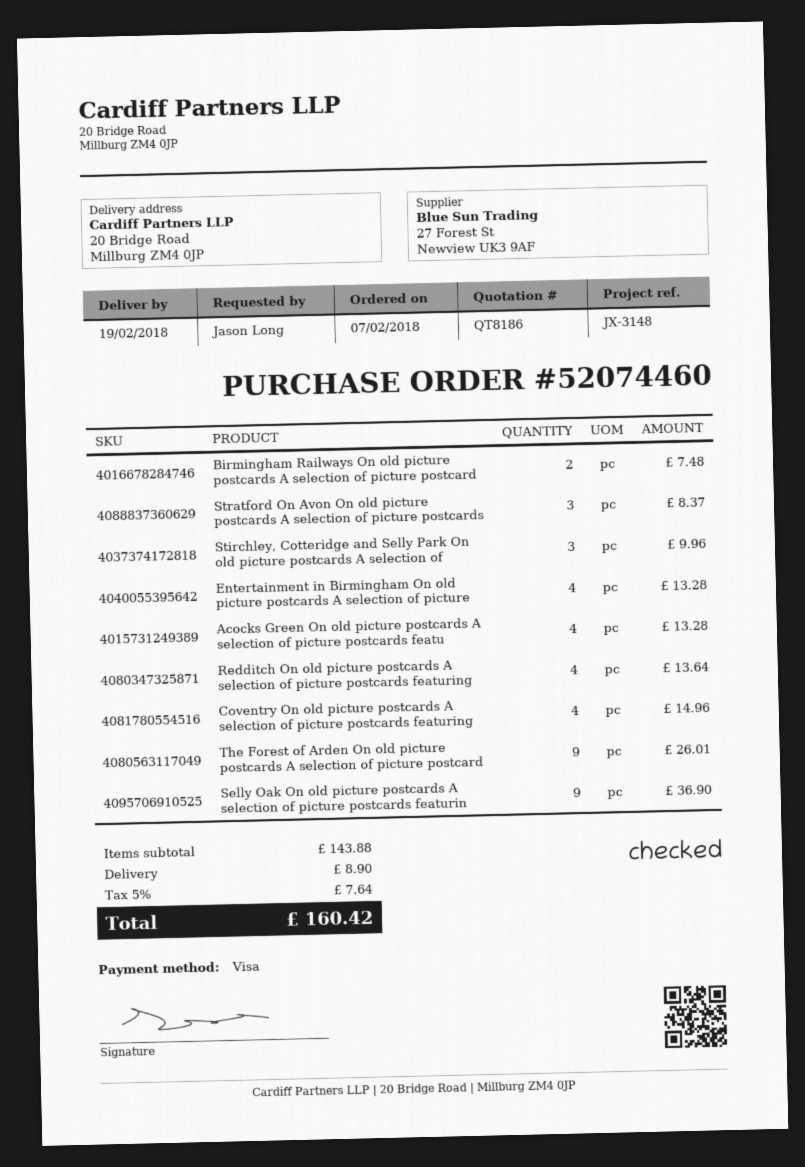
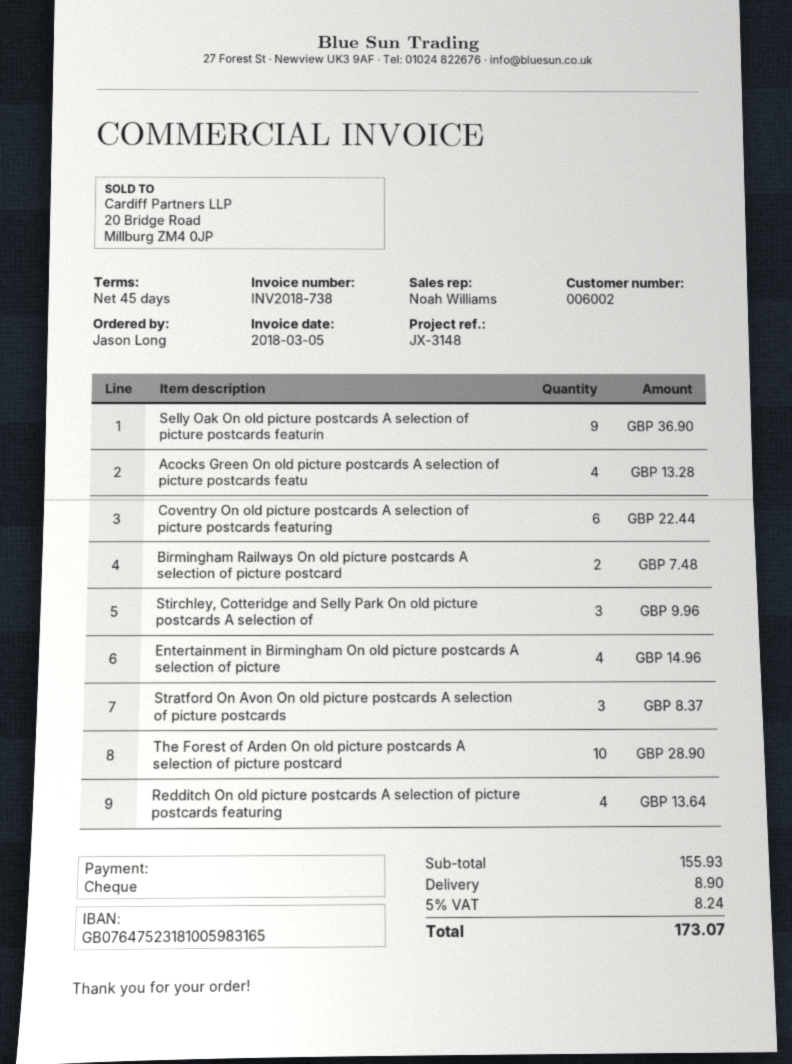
payment method: Visa -> cheque
Entertainment in Birmingham On old picture postcards A selection of picture: 4 for 13.28 -> 4 for 14.96
Coventry On old picture postcards A selection of picture postcards featuring: 4 for 14.96 -> 6 for 22.44
The Forest of Arden On old picture postcards A selection of picture postcard: 9 for 26.01 -> 10 for 28.90
subtotal: 143.88 -> 155.93
tax: 5% = 7.64 -> 5% = 8.24
total: 160.42 -> 173.07

